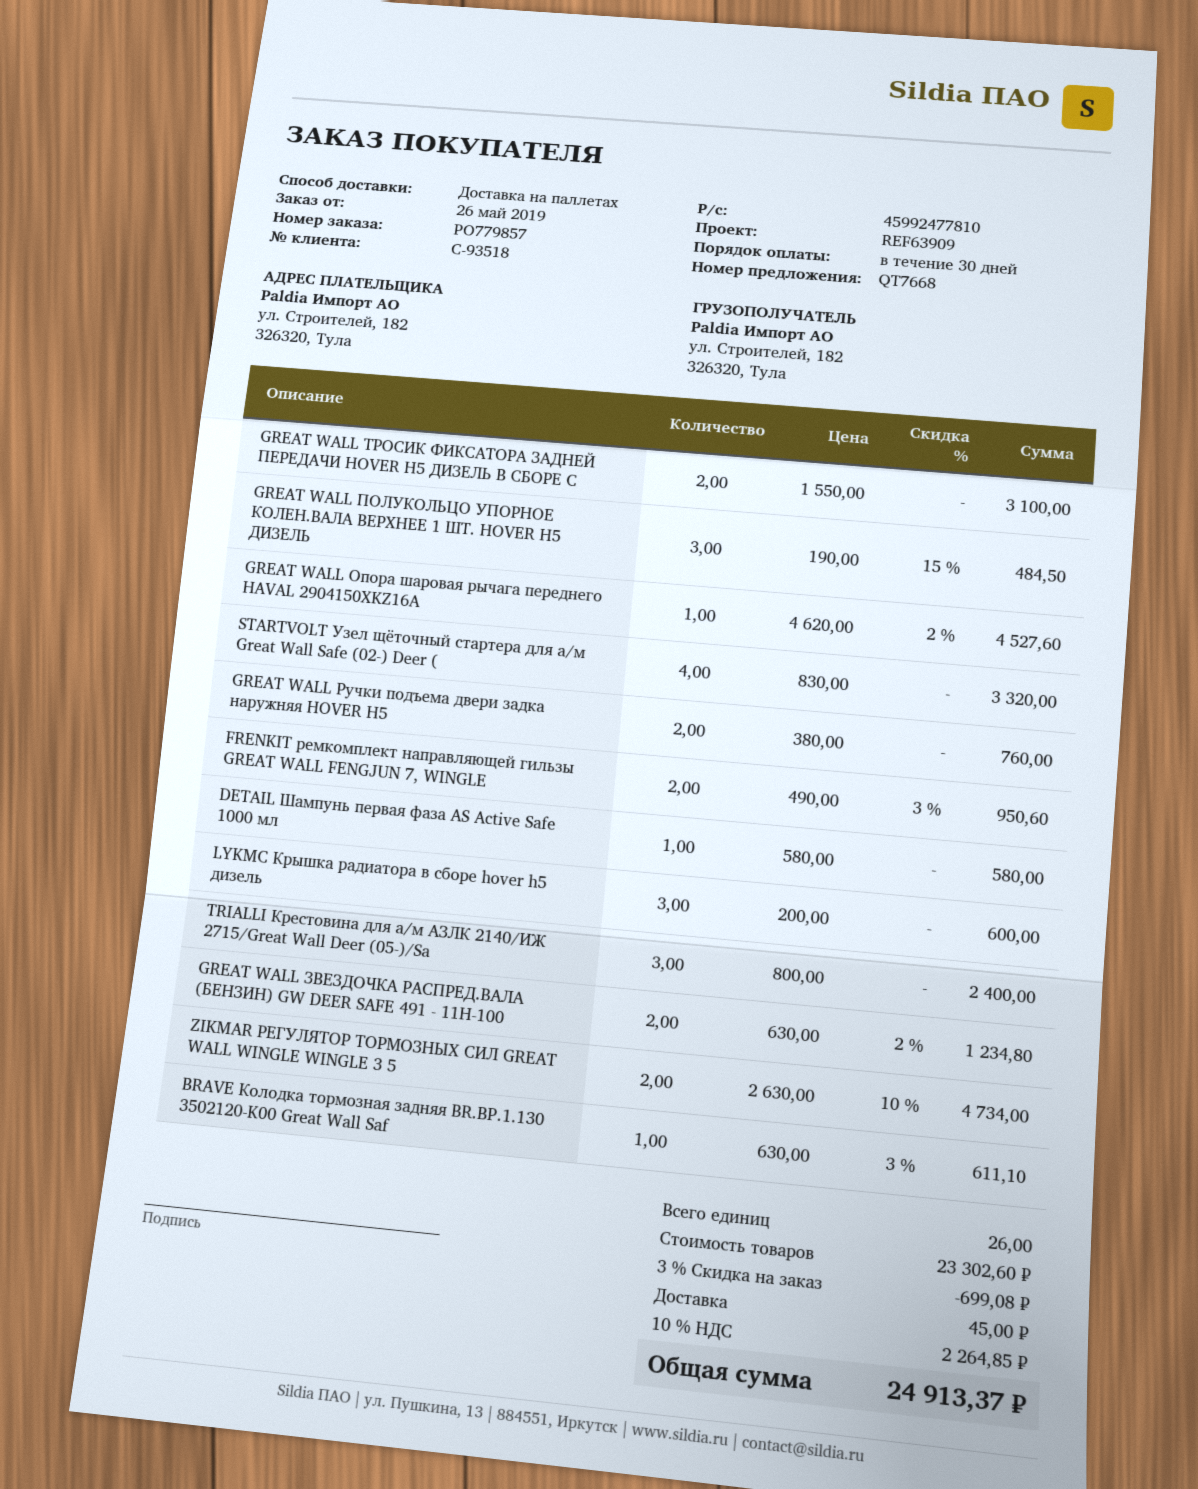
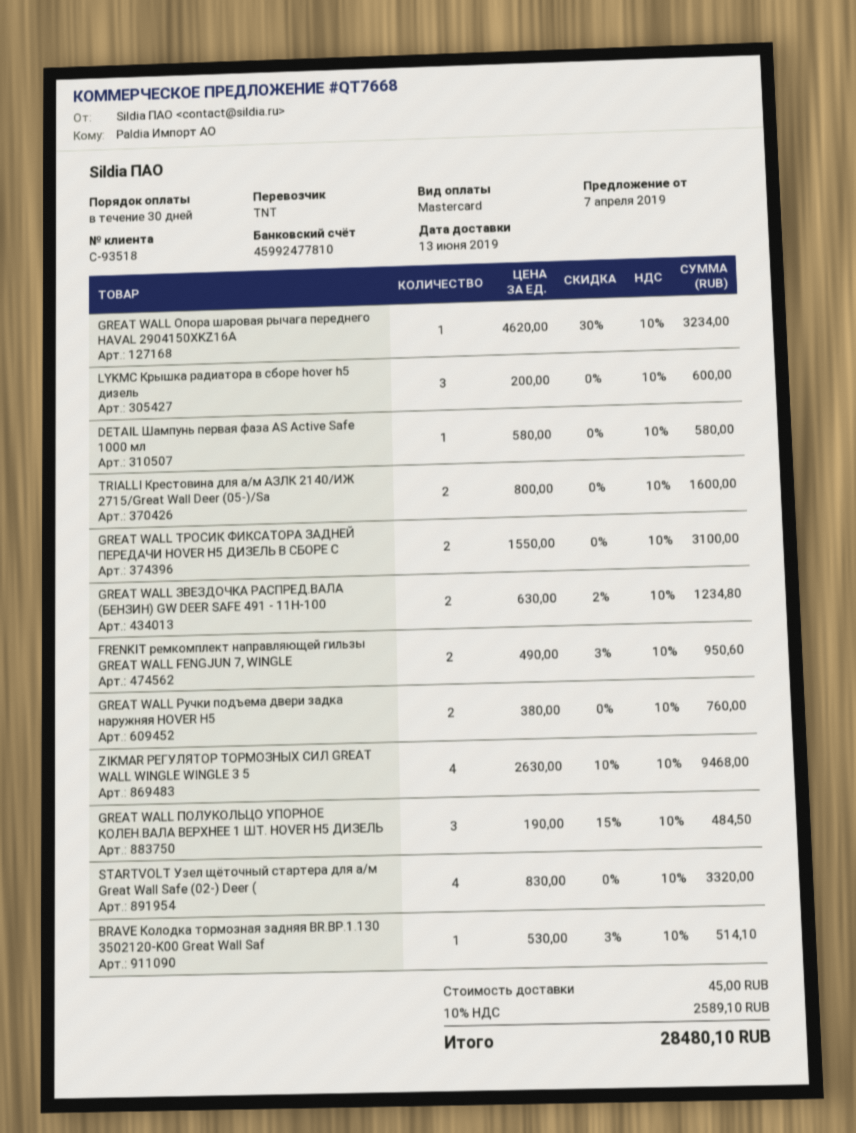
shipping method: pallet freight -> TNT
GREAT WALL Опора шаровая рычага переднего HAVAL 2904150XKZ16A: 1 x 4620.00 - 2% = 4527.60 -> 1 x 4620.00 - 30% = 3234.00
TRIALLI Крестовина для а/м АЗЛК 2140/ИЖ 2715/Great Wall Deer (05-)/Sa: 3 x 800.00 = 2400.00 -> 2 x 800.00 = 1600.00
ZIKMAR РЕГУЛЯТОР ТОРМОЗНЫХ СИЛ GREAT WALL WINGLE WINGLE 3 5: 2 x 2630.00 - 10% = 4734.00 -> 4 x 2630.00 - 10% = 9468.00
BRAVE Колодка тормозная задняя BR.BP.1.130 3502120-K00 Great Wall Saf: 1 x 630.00 - 3% = 611.10 -> 1 x 530.00 - 3% = 514.10
discount: 3% = 699.08 -> none
tax: 10% = 2264.85 -> 10% = 2589.10
total: 24913.37 -> 28480.10

